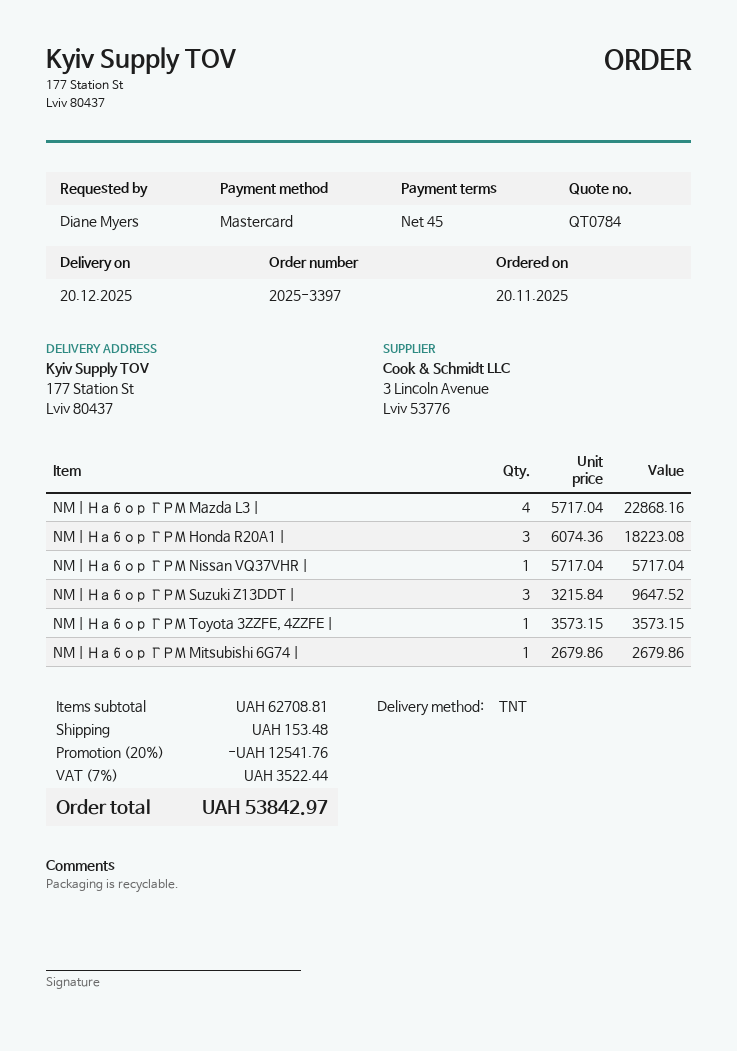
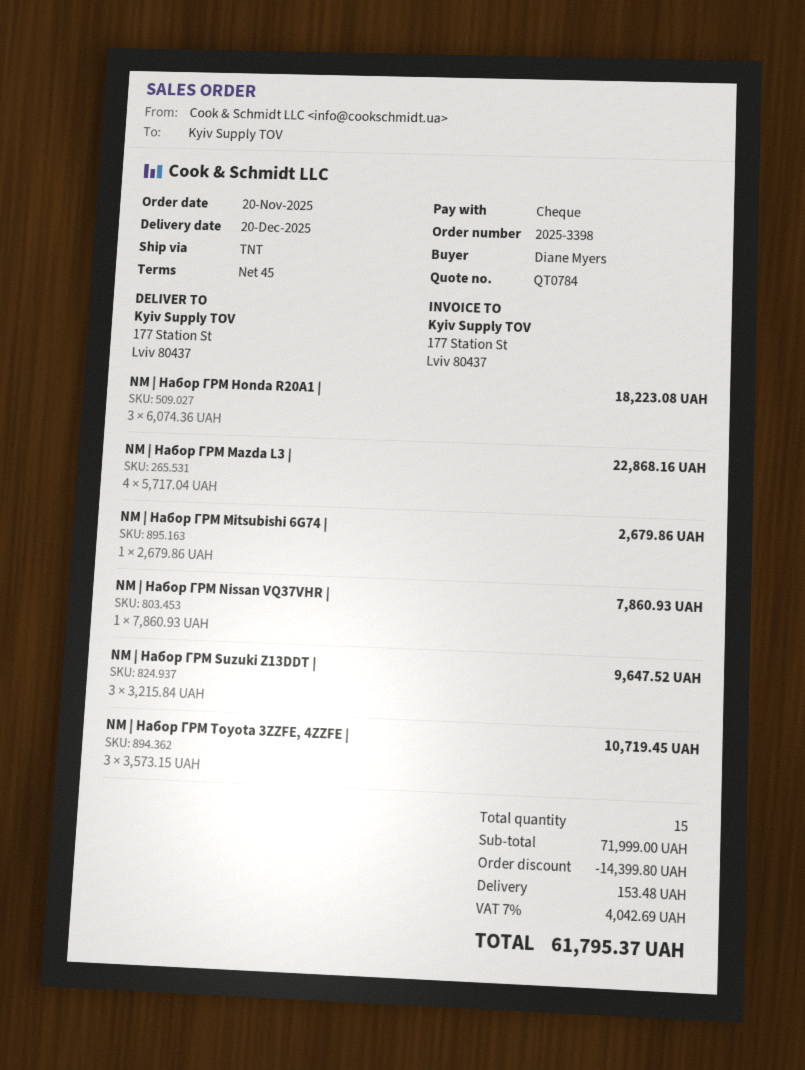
order number: 2025-3397 -> 2025-3398
payment method: Mastercard -> cheque
NM | Набор ГРМ Nissan VQ37VHR |: 1 x 5717.04 = 5717.04 -> 1 x 7860.93 = 7860.93
NM | Набор ГРМ Toyota 3ZZFE, 4ZZFE |: 1 x 3573.15 = 3573.15 -> 3 x 3573.15 = 10719.45
subtotal: 62708.81 -> 71999.00
discount: 12541.76 -> 14399.80
tax: 7% = 3522.44 -> 7% = 4042.69
total: 53842.97 -> 61795.37

